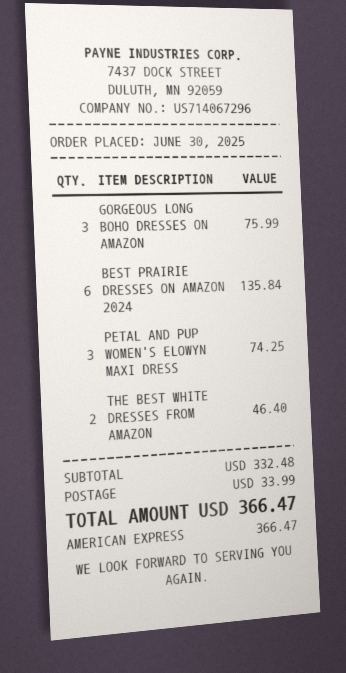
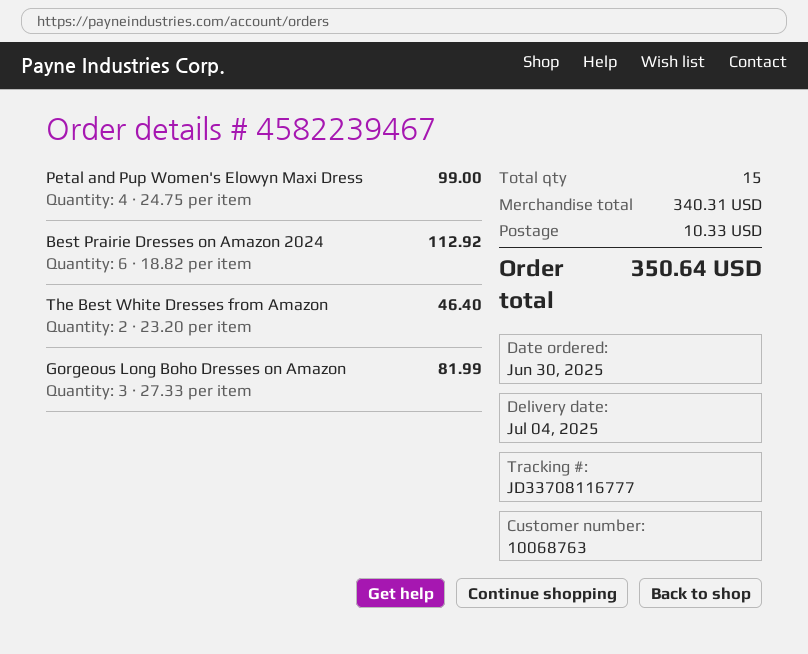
GORGEOUS LONG BOHO DRESSES ON AMAZON: 3 for 75.99 -> 3 for 81.99
BEST PRAIRIE DRESSES ON AMAZON 2024: 6 for 135.84 -> 6 for 112.92
PETAL AND PUP WOMEN'S ELOWYN MAXI DRESS: 3 for 74.25 -> 4 for 99.00
subtotal: 332.48 -> 340.31
shipping: 33.99 -> 10.33
total: 366.47 -> 350.64

